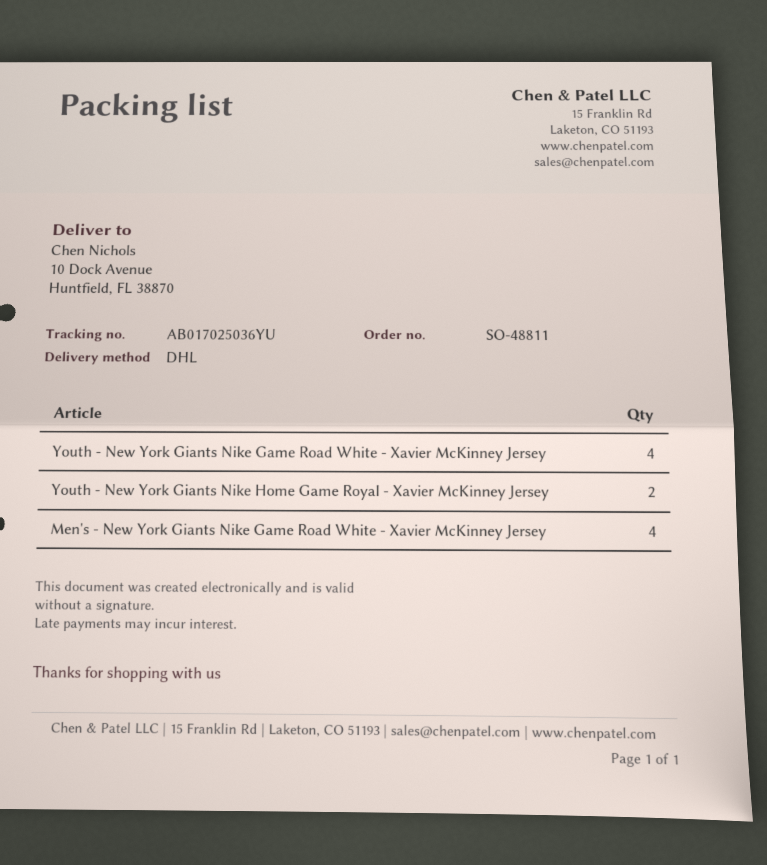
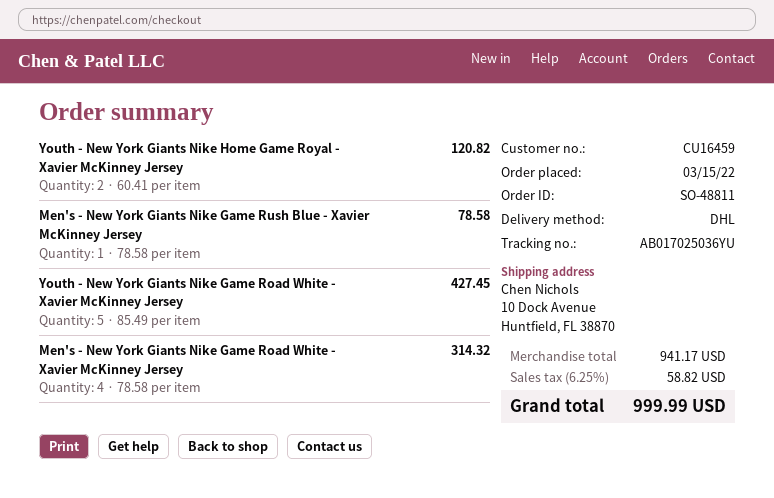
Youth - New York Giants Nike Game Road White - Xavier McKinney Jersey: 4 -> 5
Men's - New York Giants Nike Game Rush Blue - Xavier McKinney Jersey: none -> 1

